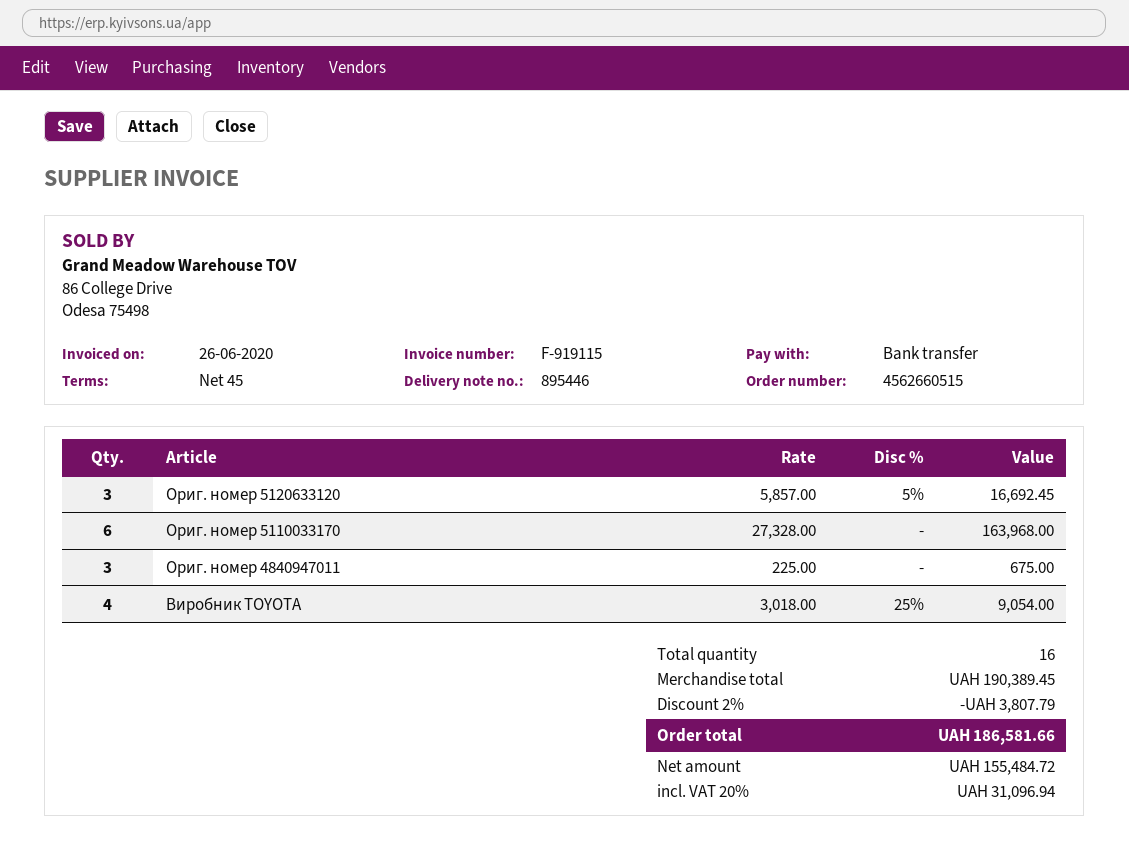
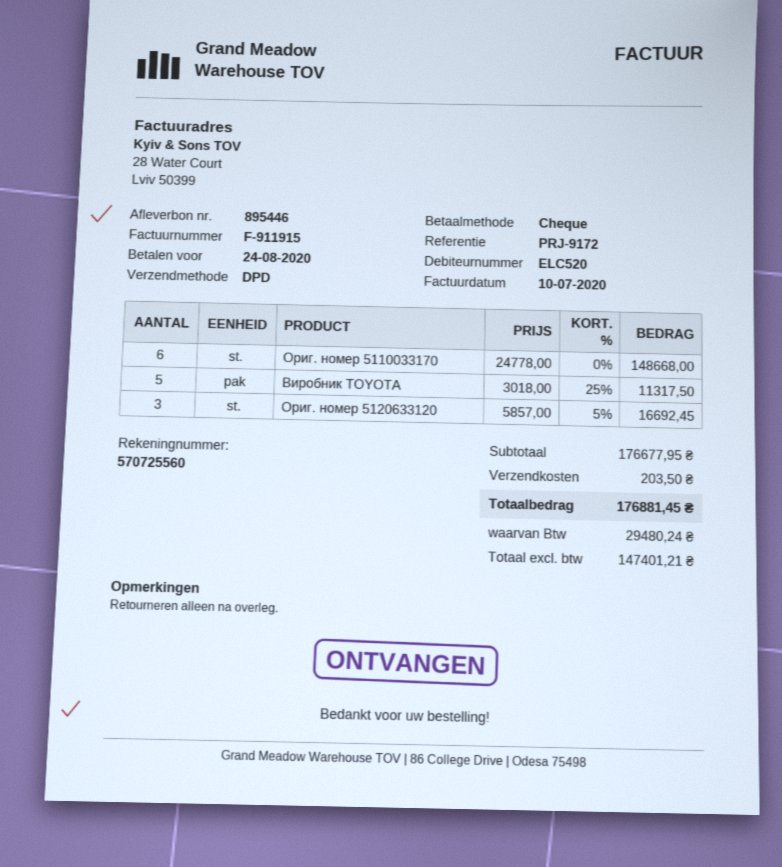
invoice number: F-919115 -> F-911915
invoice date: 2020-06-26 -> 2020-07-10
payment method: bank transfer -> cheque
Ориг. номер 5110033170: 6 x 27328.00 = 163968.00 -> 6 x 24778.00 = 148668.00
Ориг. номер 4840947011: 3 x 225.00 = 675.00 -> none
Виробник TOYOTA: 4 x 3018.00 - 25% = 9054.00 -> 5 x 3018.00 - 25% = 11317.50
subtotal: 190389.45 -> 176677.95
discount: 2% = 3807.79 -> none
shipping: none -> 203.50
net: 155484.72 -> 147401.21
tax: 31096.94 -> 29480.24
total: 186581.66 -> 176881.45

